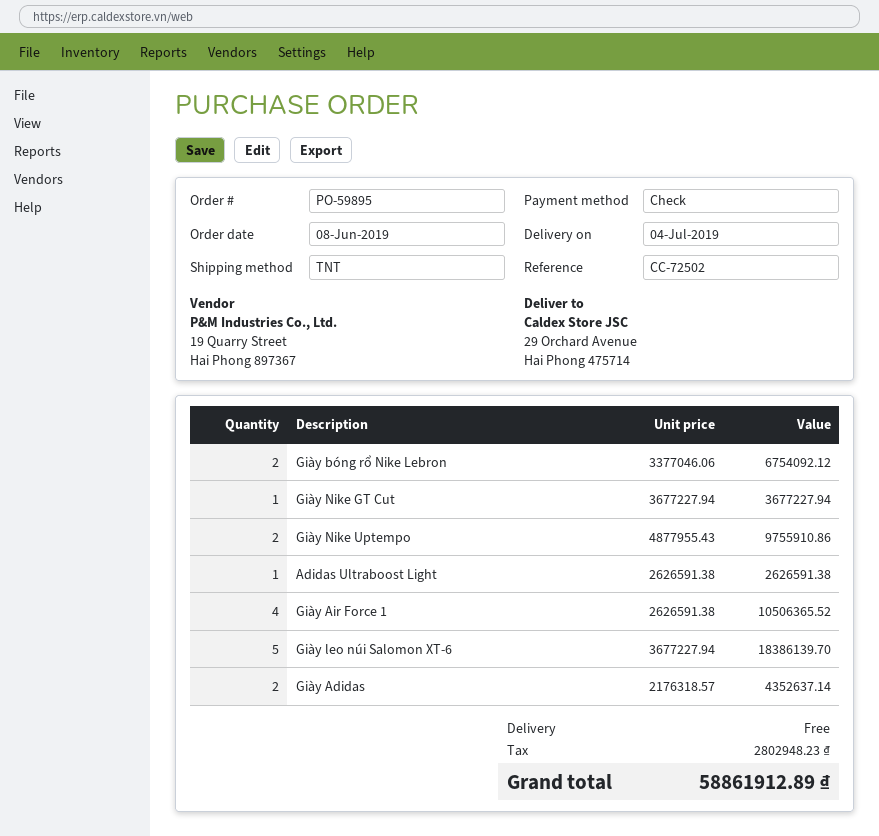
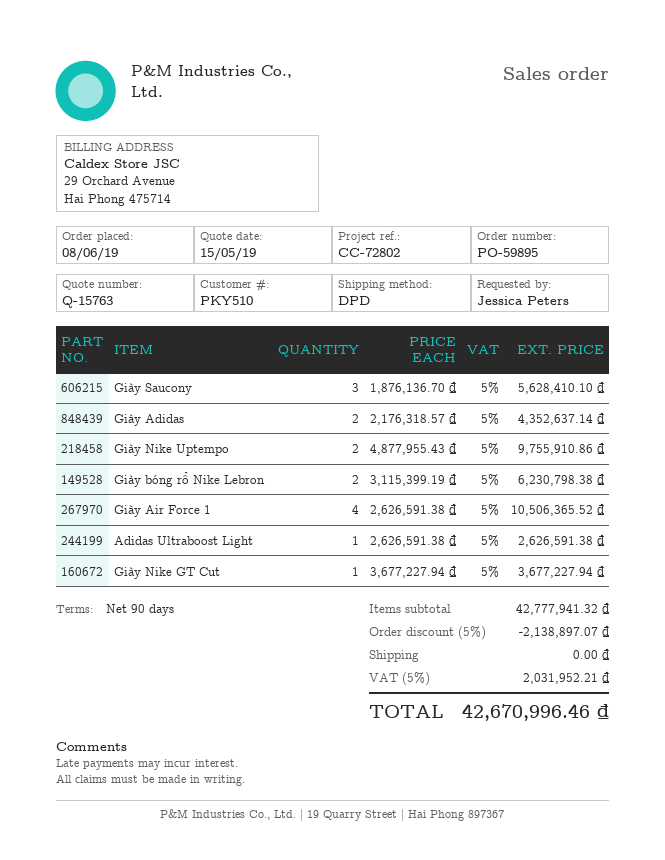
reference: CC-72502 -> CC-72802
shipping method: TNT -> DPD
Giày bóng rổ Nike Lebron: 2 x 3377046.06 = 6754092.12 -> 2 x 3115399.19 = 6230798.38
Giày leo núi Salomon XT-6: 5 x 3677227.94 = 18386139.70 -> none
Giày Saucony: none -> 3 x 1876136.70 = 5628410.10
discount: none -> 5% = 2138897.07
tax: 2802948.23 -> 2031952.21
total: 58861912.89 -> 42670996.46

